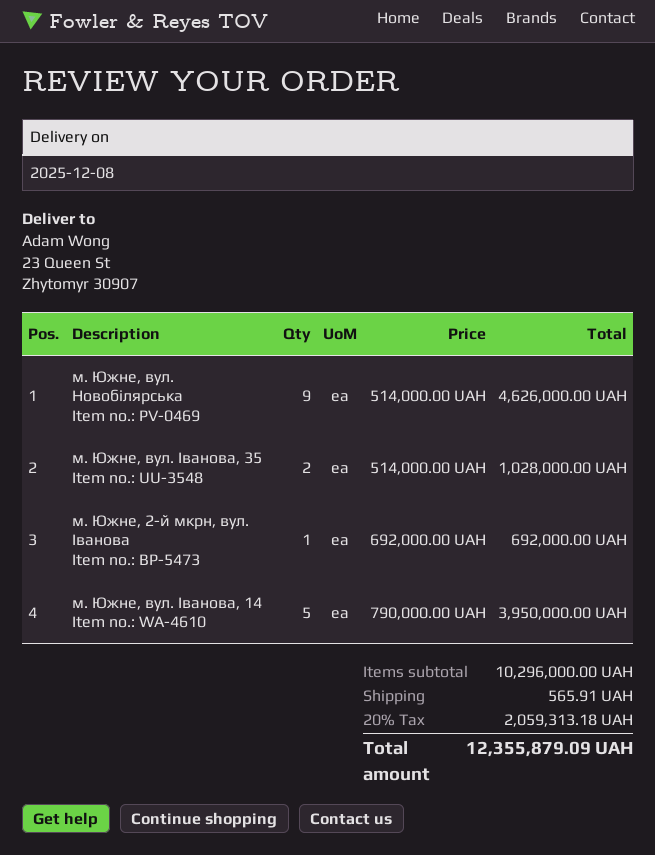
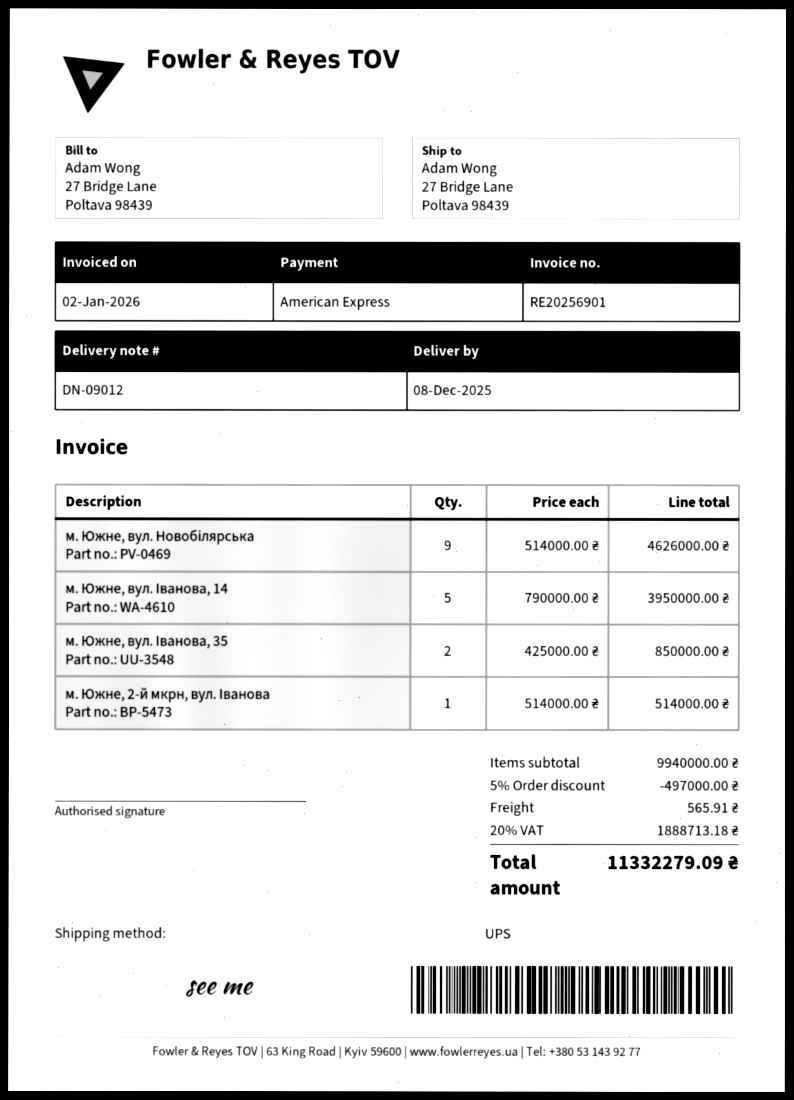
ship to: 23 Queen St, Zhytomyr 30907 -> 27 Bridge Lane, Poltava 98439
м. Южне, вул. Іванова, 35: 2 x 514000.00 = 1028000.00 -> 2 x 425000.00 = 850000.00
м. Южне, 2-й мкрн, вул. Іванова: 1 x 692000.00 = 692000.00 -> 1 x 514000.00 = 514000.00
subtotal: 10296000.00 -> 9940000.00
discount: none -> 5% = 497000.00
tax: 20% = 2059313.18 -> 20% = 1888713.18
total: 12355879.09 -> 11332279.09

